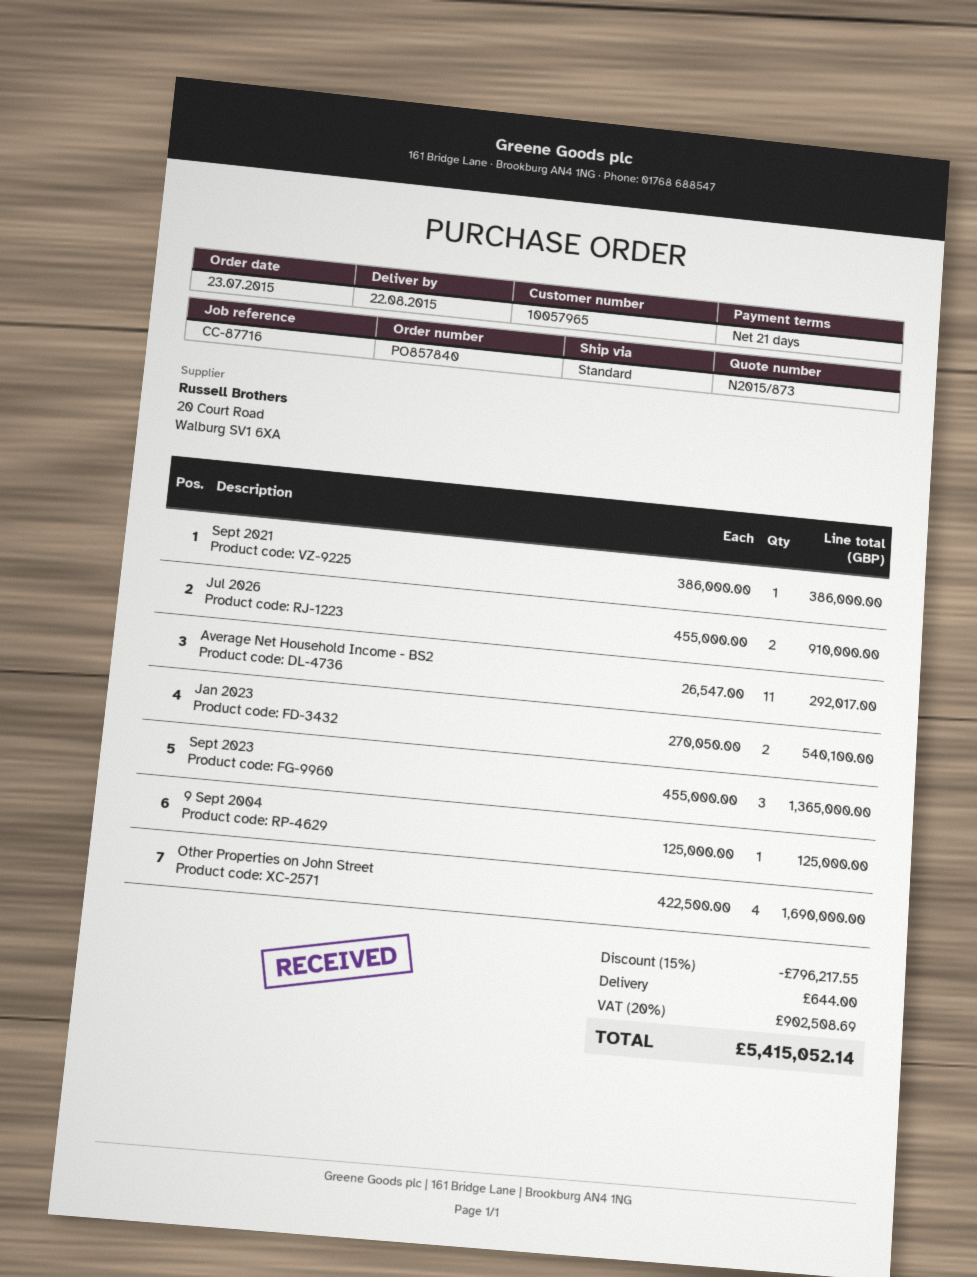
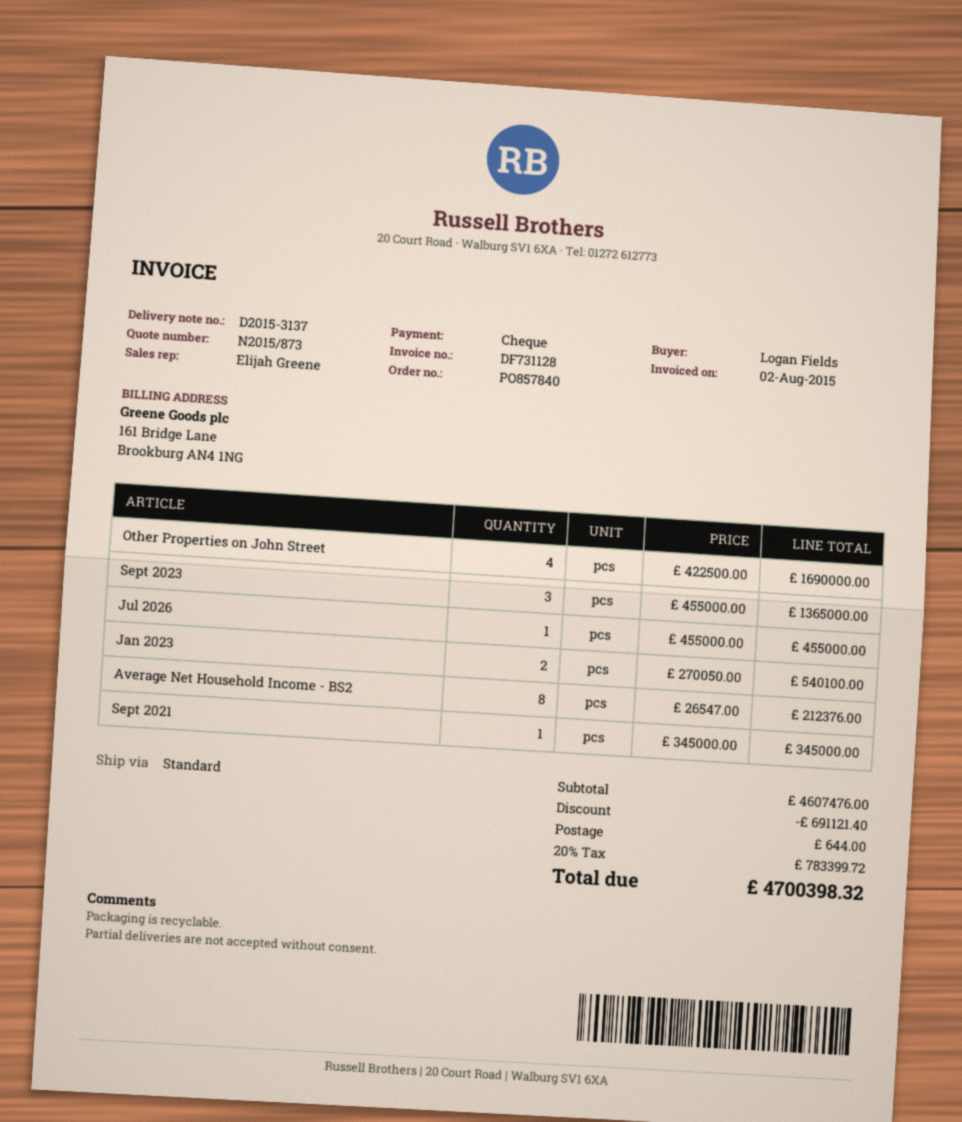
Sept 2021: 1 x 386000.00 = 386000.00 -> 1 x 345000.00 = 345000.00
Jul 2026: 2 x 455000.00 = 910000.00 -> 1 x 455000.00 = 455000.00
Average Net Household Income - BS2: 11 x 26547.00 = 292017.00 -> 8 x 26547.00 = 212376.00
9 Sept 2004: 1 x 125000.00 = 125000.00 -> none
discount: 796217.55 -> 691121.40
tax: 20% = 902508.69 -> 20% = 783399.72
total: 5415052.14 -> 4700398.32

